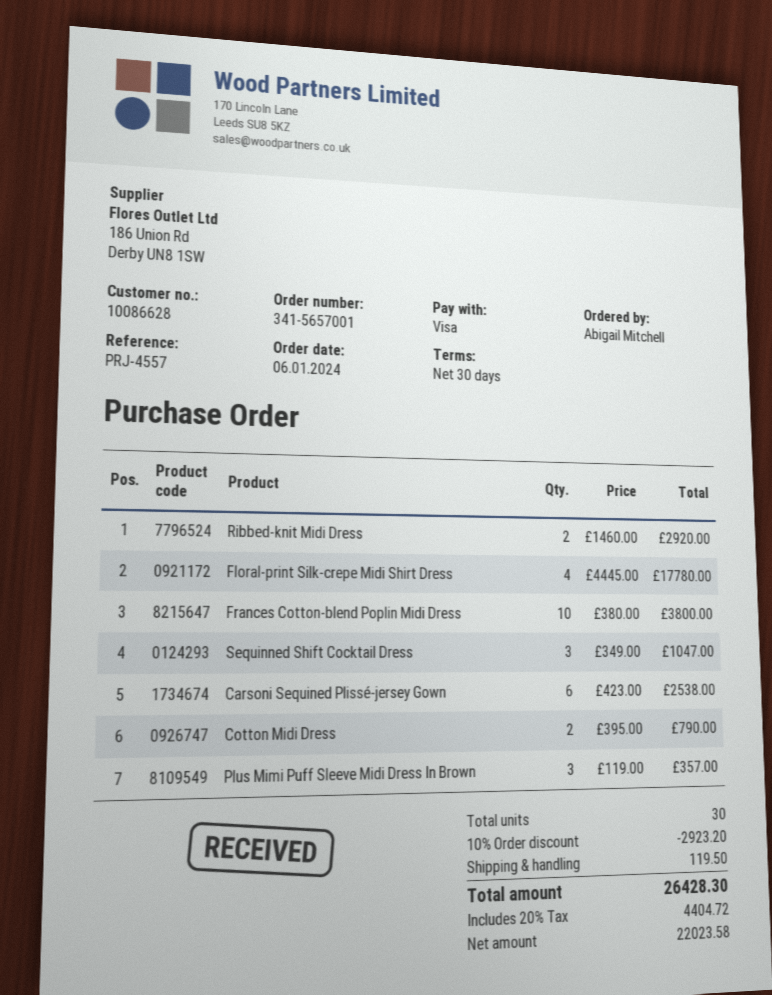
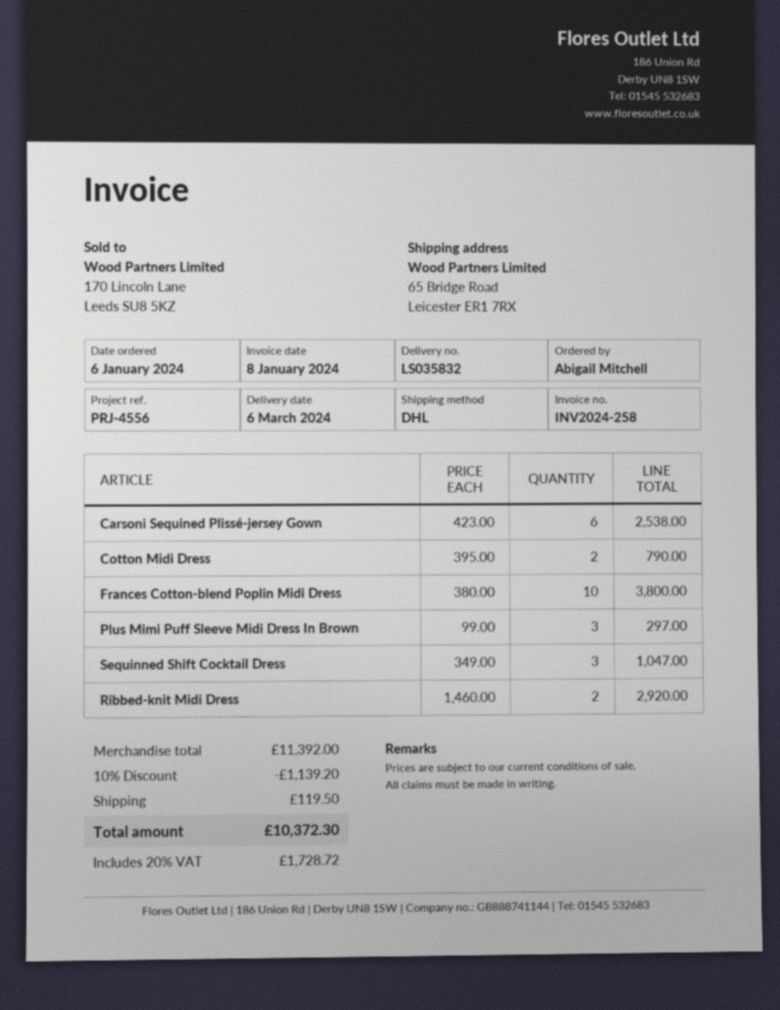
reference: PRJ-4557 -> PRJ-4556
Floral-print Silk-crepe Midi Shirt Dress: 4 x 4445.00 = 17780.00 -> none
Plus Mimi Puff Sleeve Midi Dress In Brown: 3 x 119.00 = 357.00 -> 3 x 99.00 = 297.00
discount: 10% = 2923.20 -> 10% = 1139.20
tax: 20% = 4404.72 -> 20% = 1728.72
total: 26428.30 -> 10372.30

